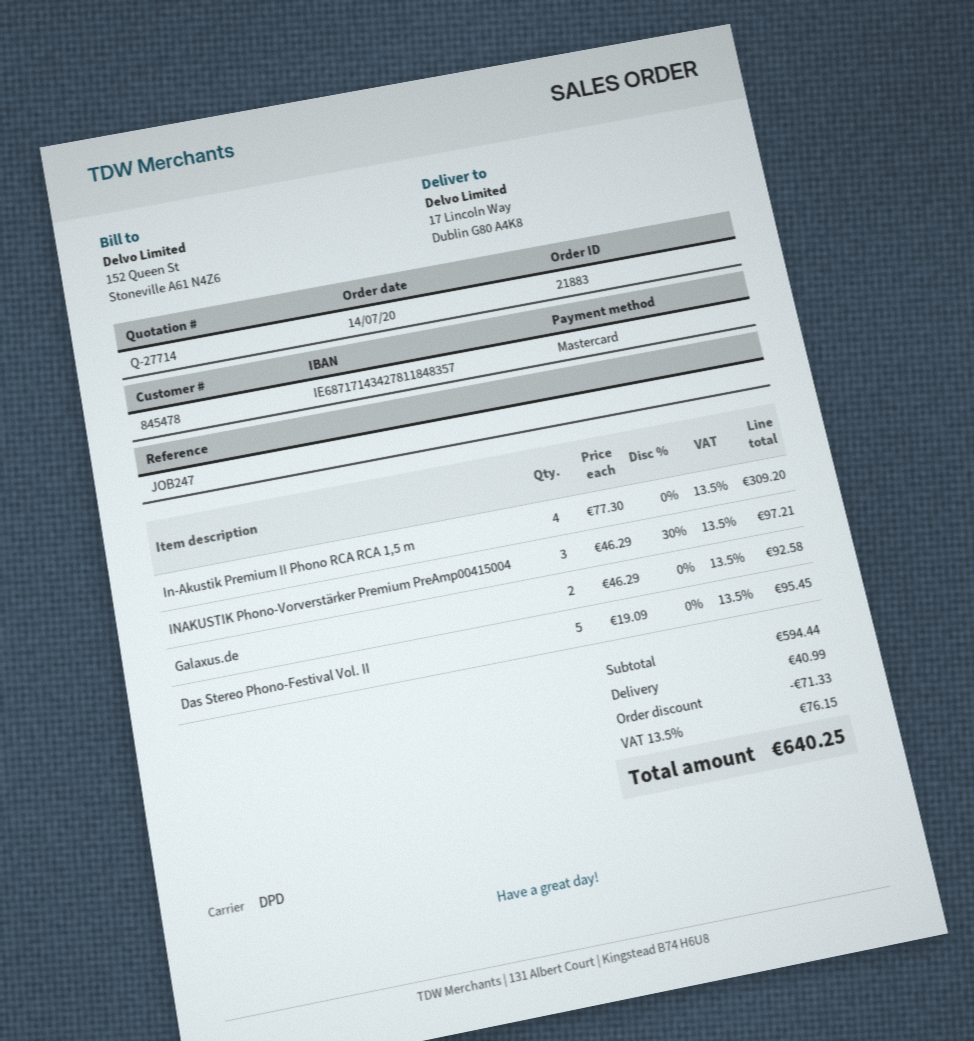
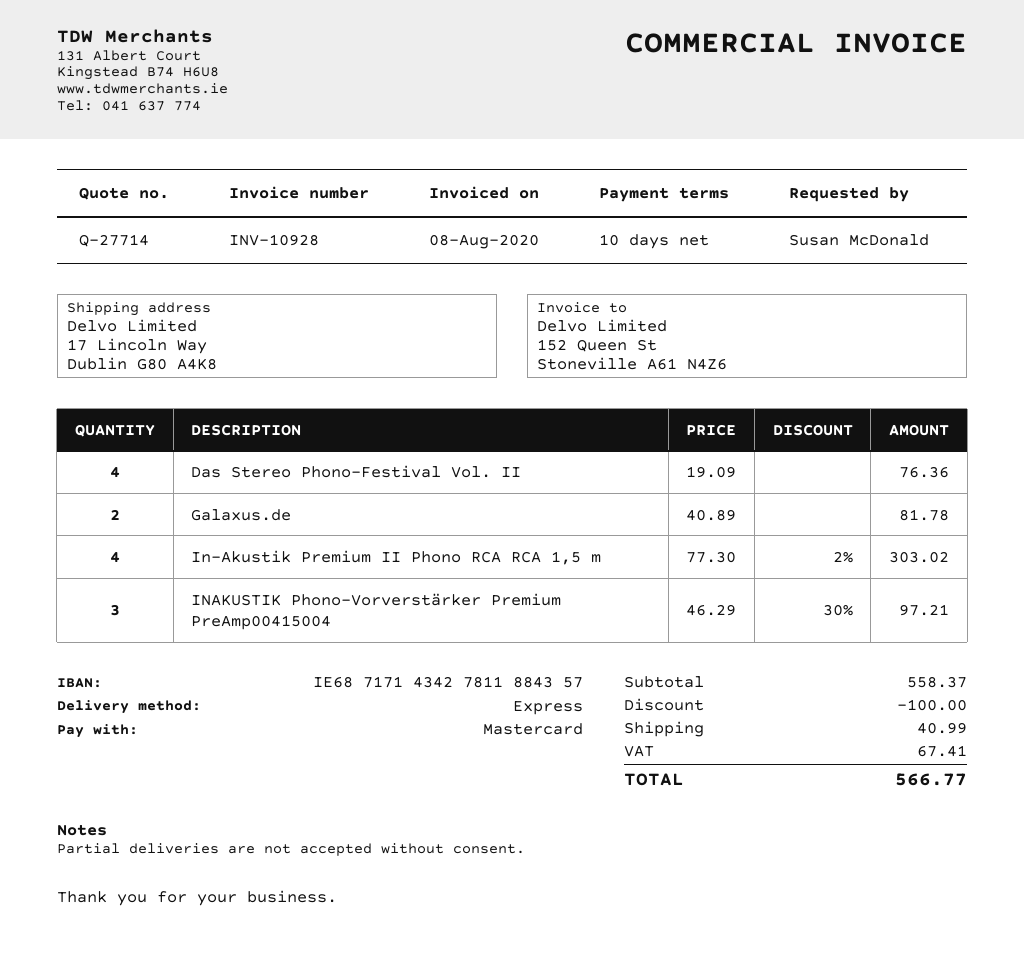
bank account: IE68717143427811848357 -> IE68717143427811884357
shipping method: DPD -> express
In-Akustik Premium II Phono RCA RCA 1,5 m: 4 x 77.30 = 309.20 -> 4 x 77.30 - 2% = 303.02
Galaxus.de: 2 x 46.29 = 92.58 -> 2 x 40.89 = 81.78
Das Stereo Phono-Festival Vol. II: 5 x 19.09 = 95.45 -> 4 x 19.09 = 76.36
subtotal: 594.44 -> 558.37
discount: 71.33 -> 100.00
tax: 76.15 -> 67.41
total: 640.25 -> 566.77

